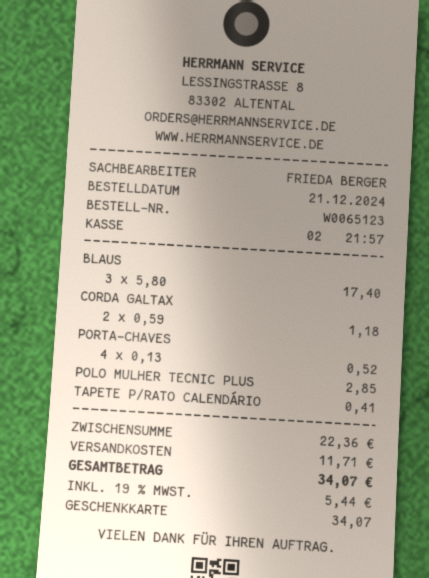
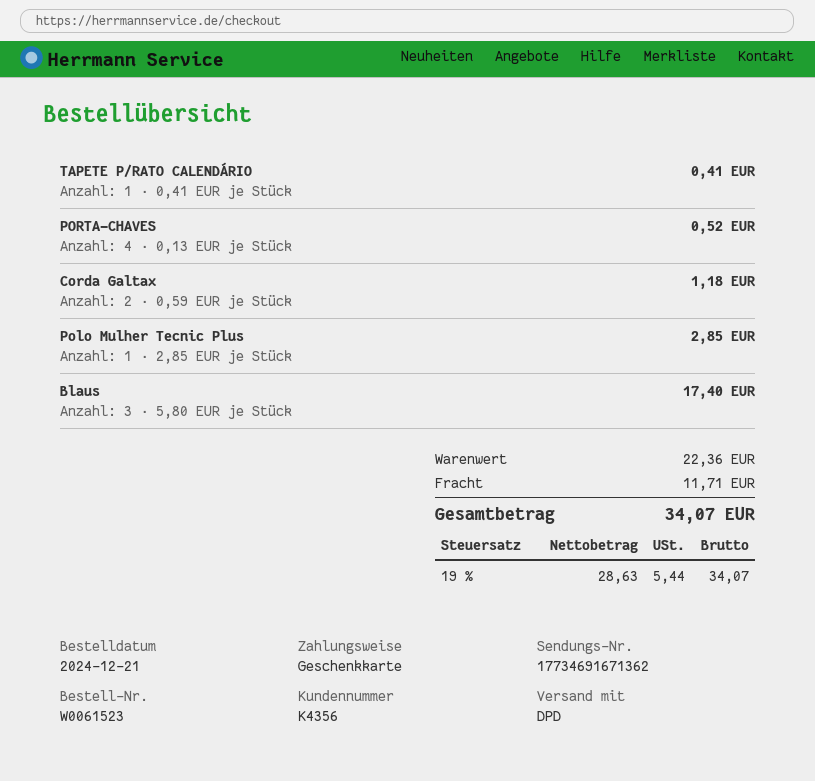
order number: W0065123 -> W0061523

